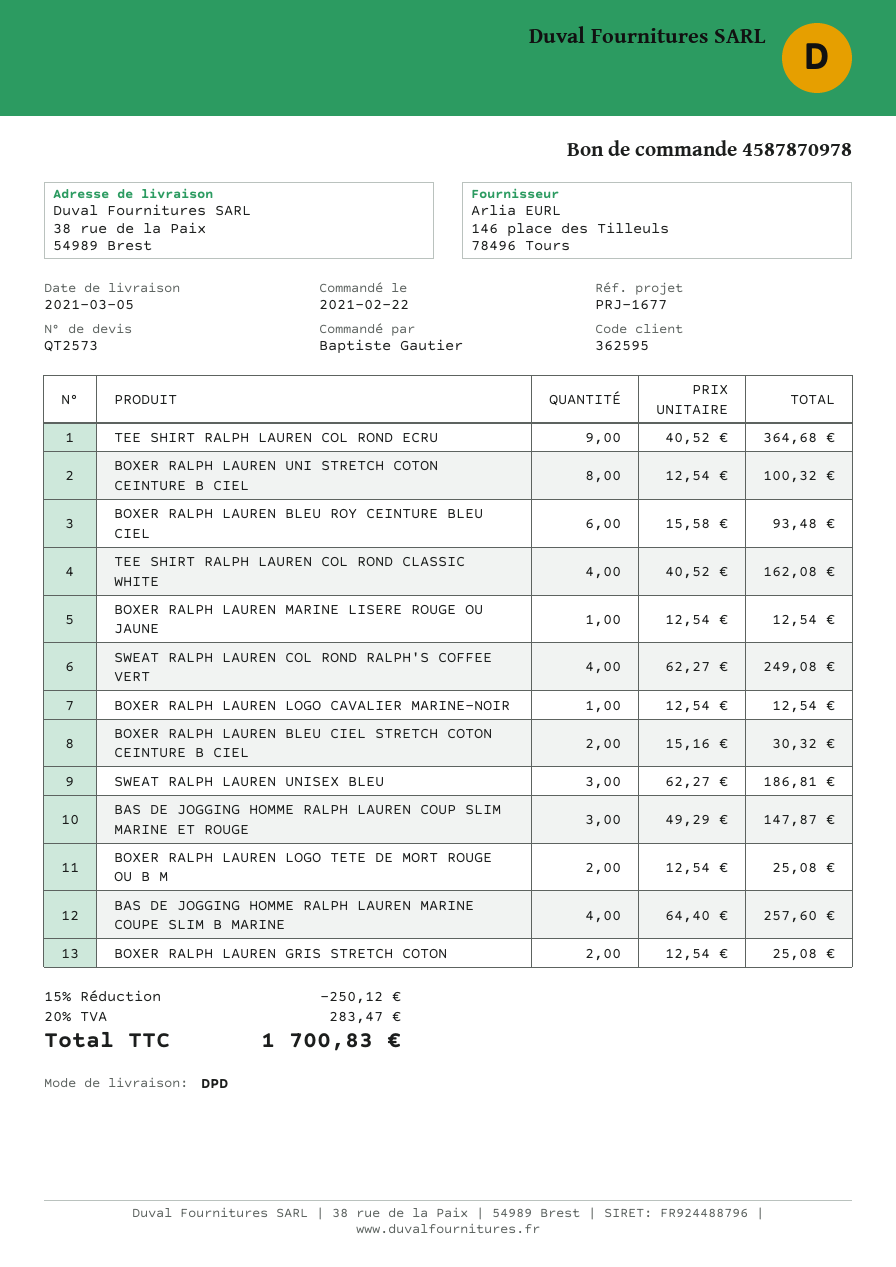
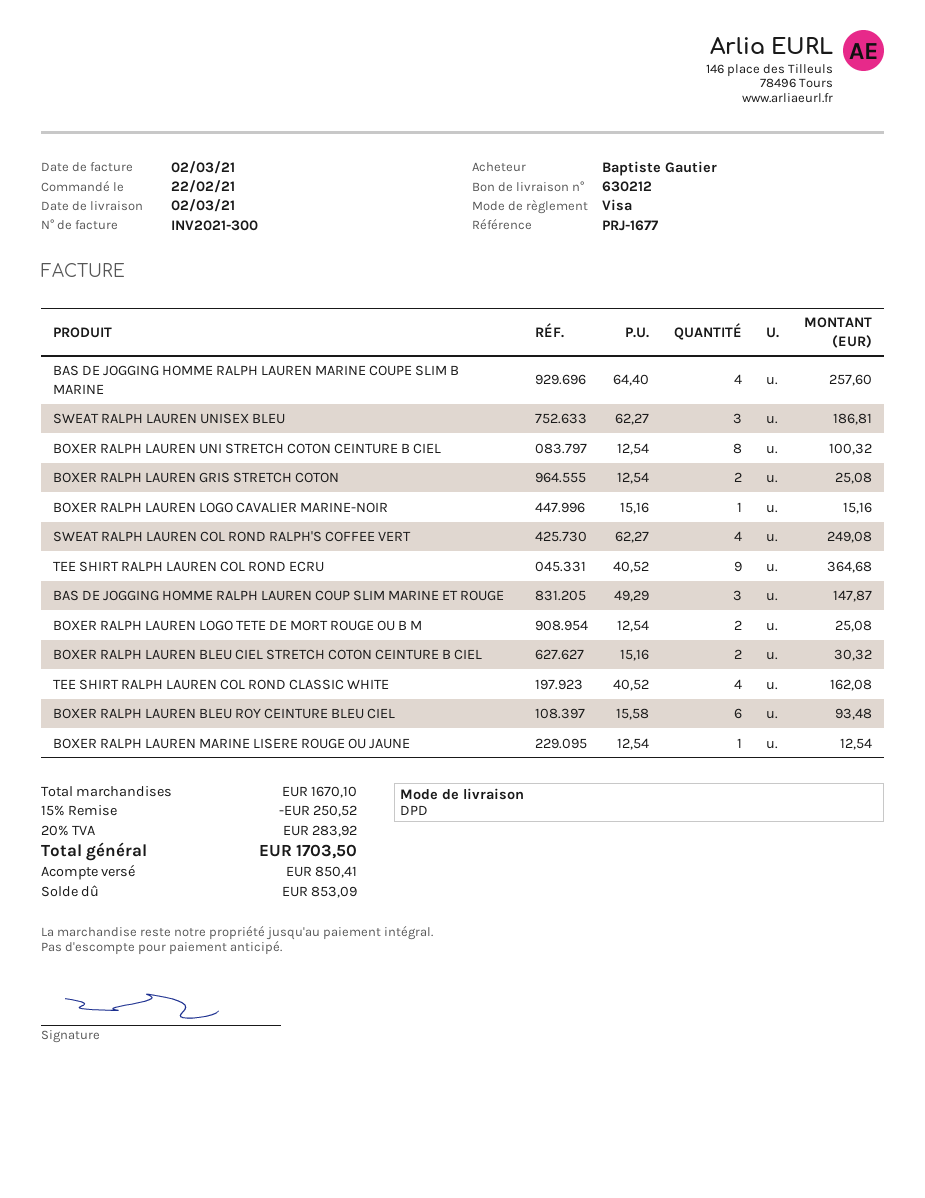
delivery date: 2021-03-05 -> 2021-03-02
BOXER RALPH LAUREN LOGO CAVALIER MARINE-NOIR: 1 x 12.54 = 12.54 -> 1 x 15.16 = 15.16
discount: 15% = 250.12 -> 15% = 250.52
tax: 20% = 283.47 -> 20% = 283.92
total: 1700.83 -> 1703.50

